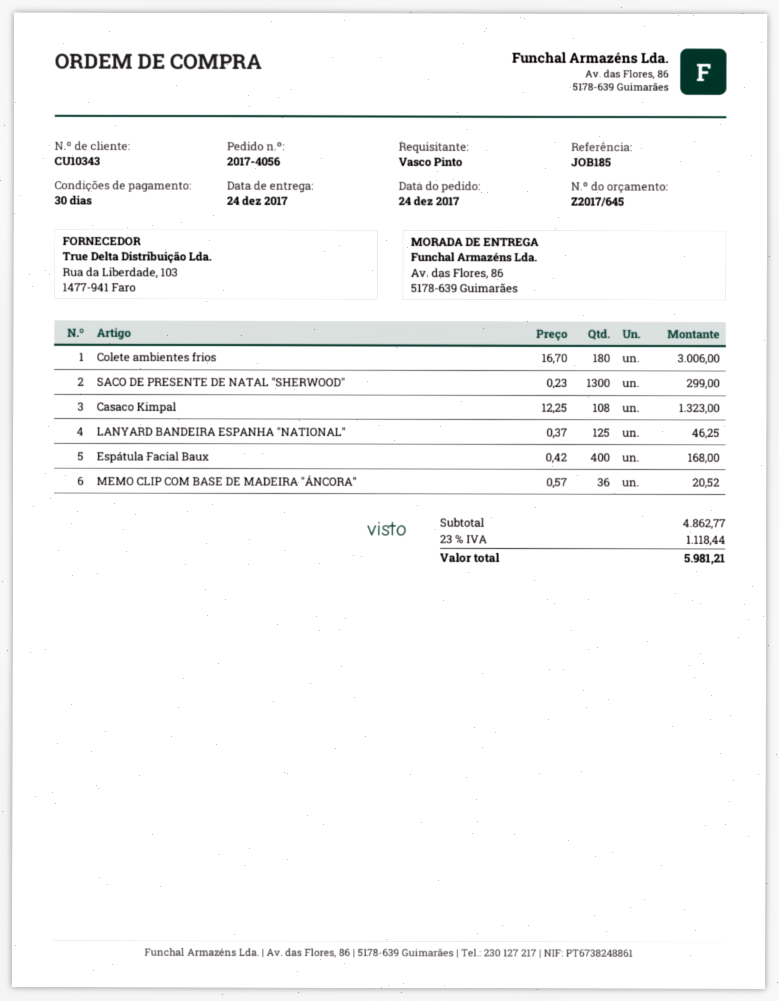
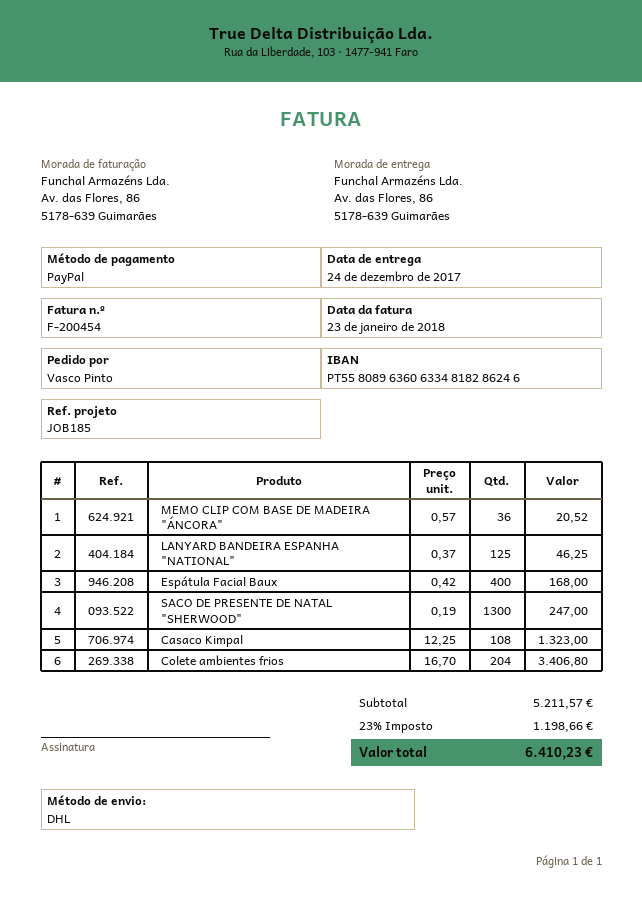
Colete ambientes frios: 180 x 16.70 = 3006.00 -> 204 x 16.70 = 3406.80
SACO DE PRESENTE DE NATAL "SHERWOOD": 1300 x 0.23 = 299.00 -> 1300 x 0.19 = 247.00
subtotal: 4862.77 -> 5211.57
tax: 23% = 1118.44 -> 23% = 1198.66
total: 5981.21 -> 6410.23

